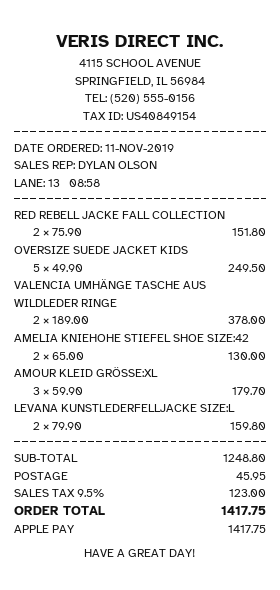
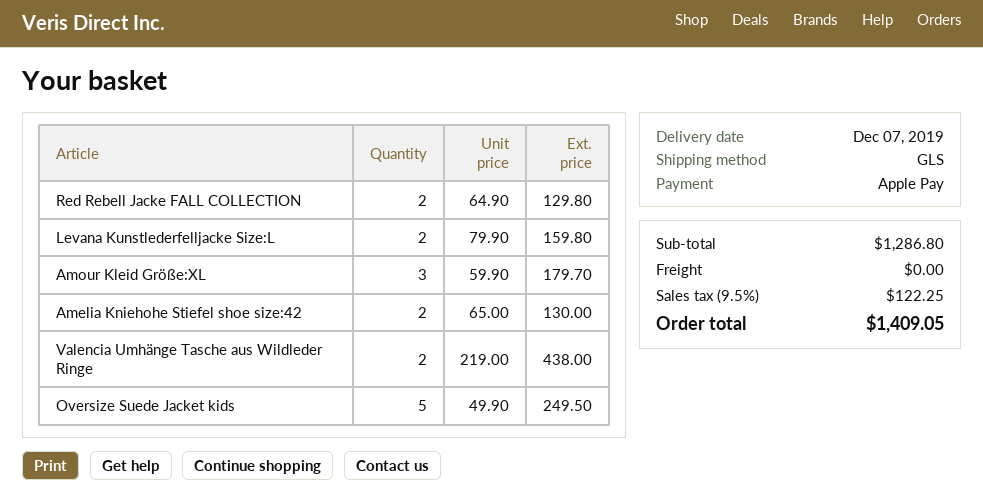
RED REBELL JACKE FALL COLLECTION: 2 x 75.90 = 151.80 -> 2 x 64.90 = 129.80
VALENCIA UMHÄNGE TASCHE AUS WILDLEDER RINGE: 2 x 189.00 = 378.00 -> 2 x 219.00 = 438.00
subtotal: 1248.80 -> 1286.80
shipping: 45.95 -> 0.00
tax: 9.5% = 123.00 -> 9.5% = 122.25
total: 1417.75 -> 1409.05

